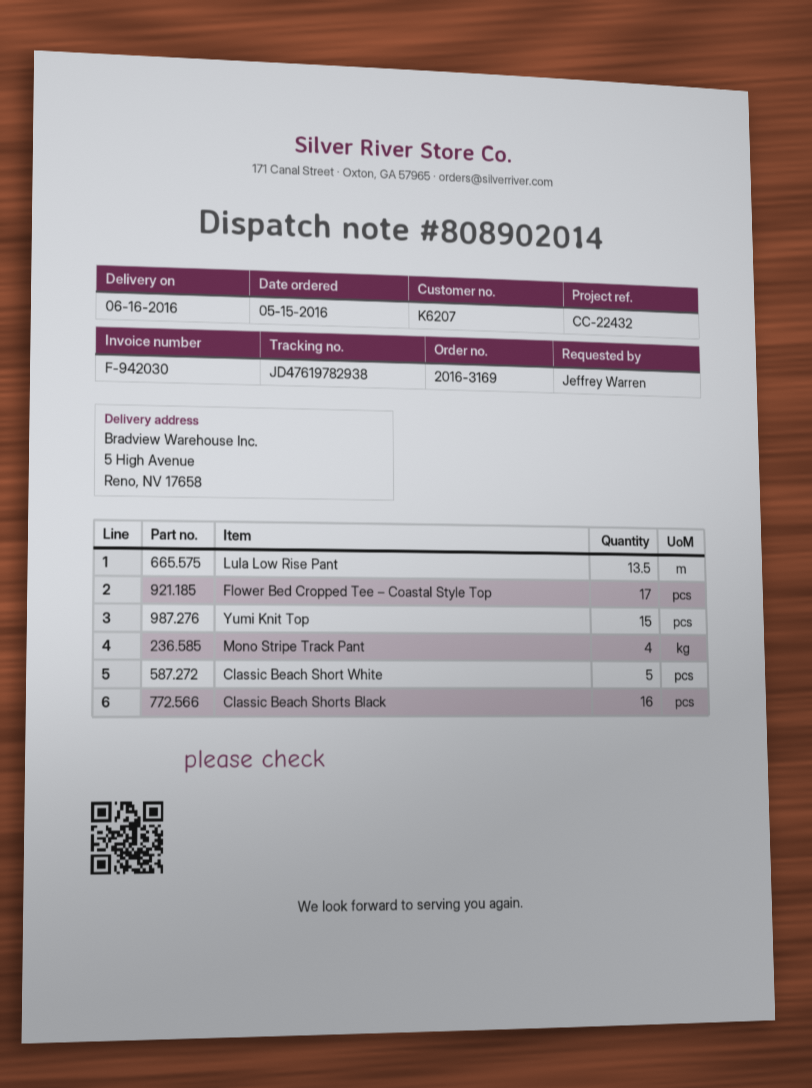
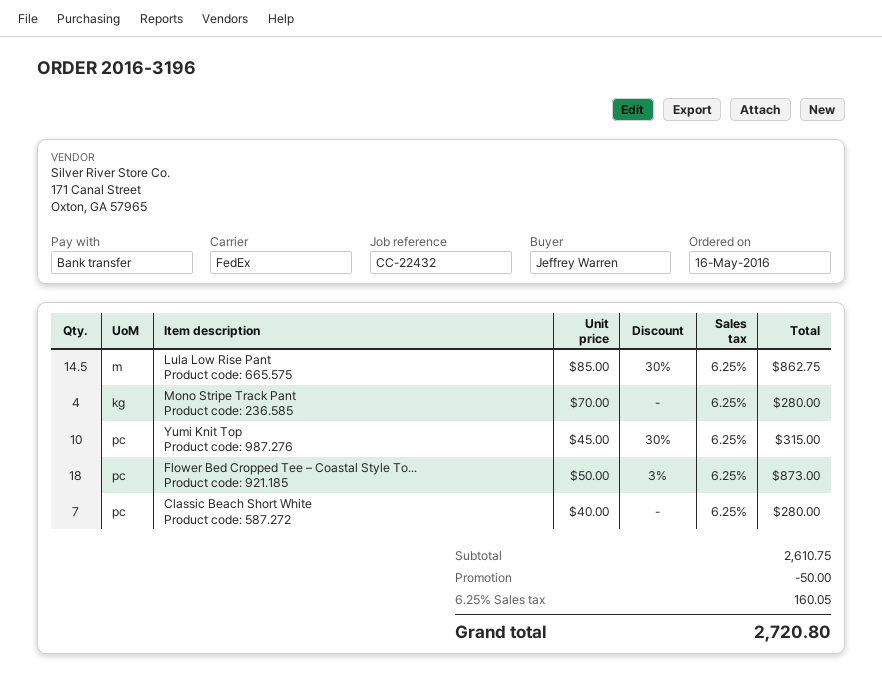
order number: 2016-3169 -> 2016-3196
order date: 2016-05-15 -> 2016-05-16
Lula Low Rise Pant: 13.5 -> 14.5
Flower Bed Cropped Tee – Coastal Style Top: 17 -> 18
Yumi Knit Top: 15 -> 10
Classic Beach Short White: 5 -> 7
Classic Beach Shorts Black: 16 -> none

